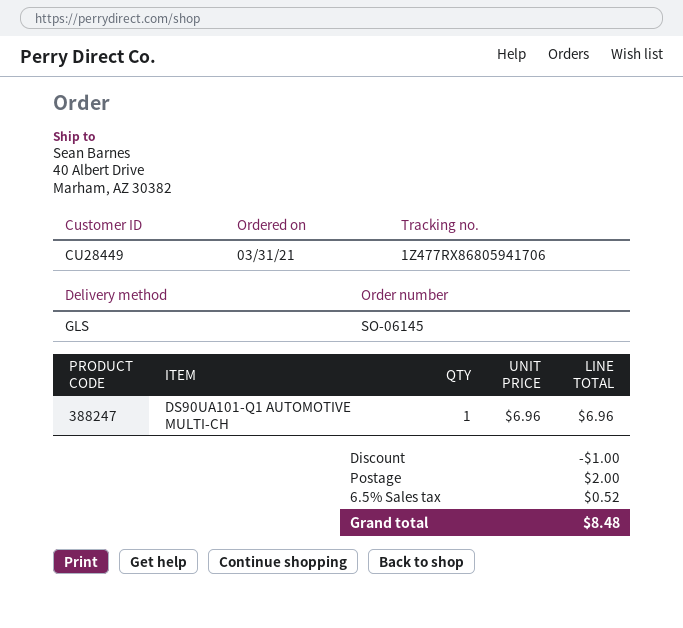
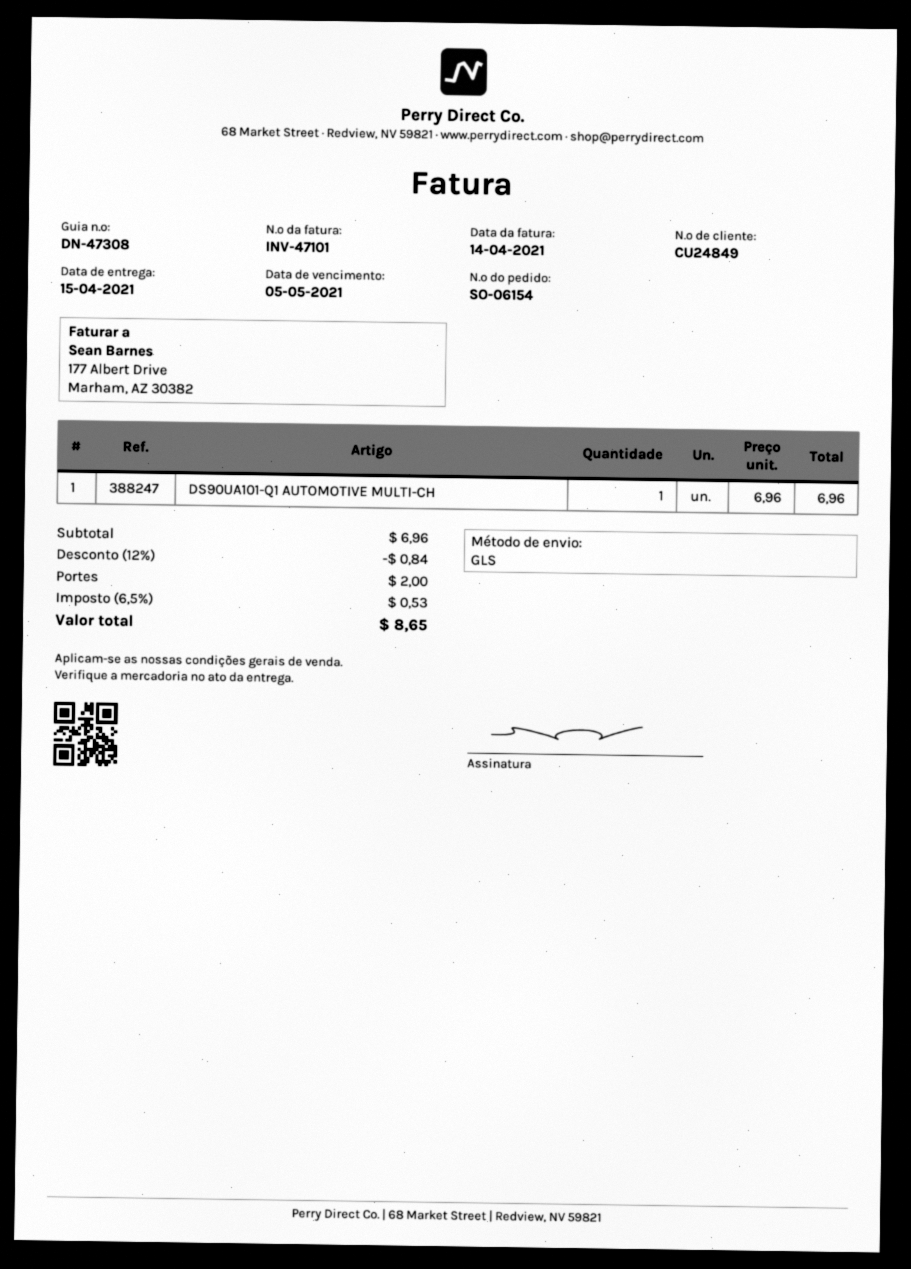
order number: SO-06145 -> SO-06154
customer number: CU28449 -> CU24849
discount: 1.00 -> 0.84
tax: 6.5% = 0.52 -> 6.5% = 0.53
total: 8.48 -> 8.65

